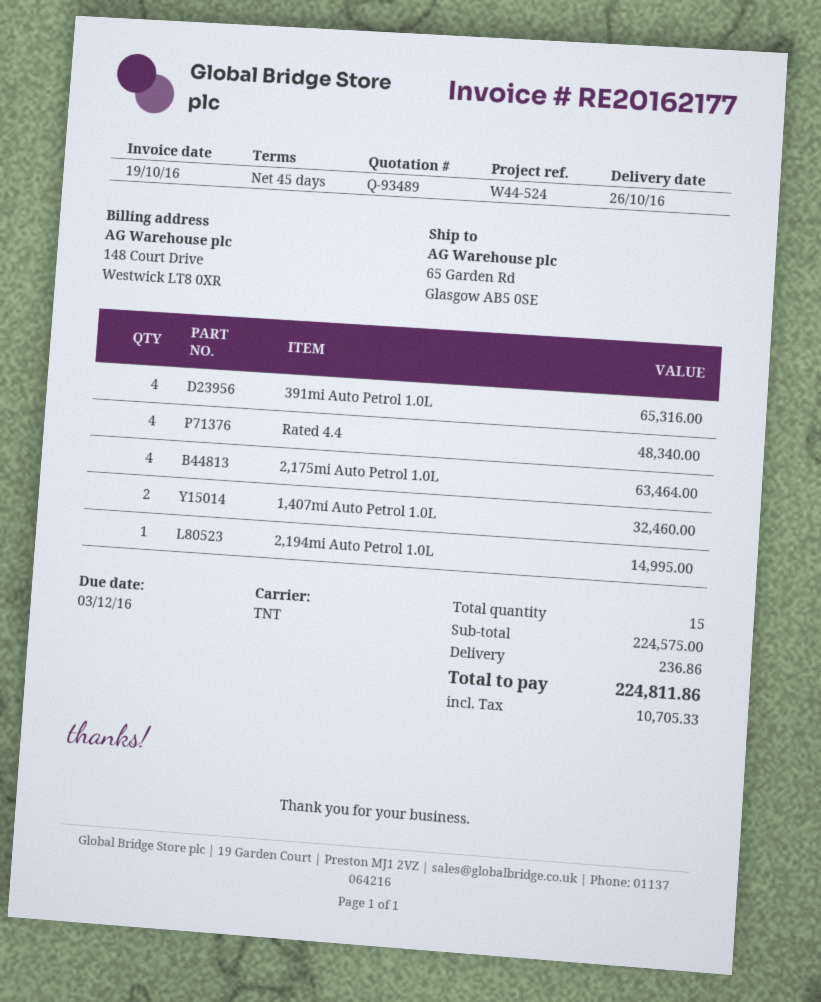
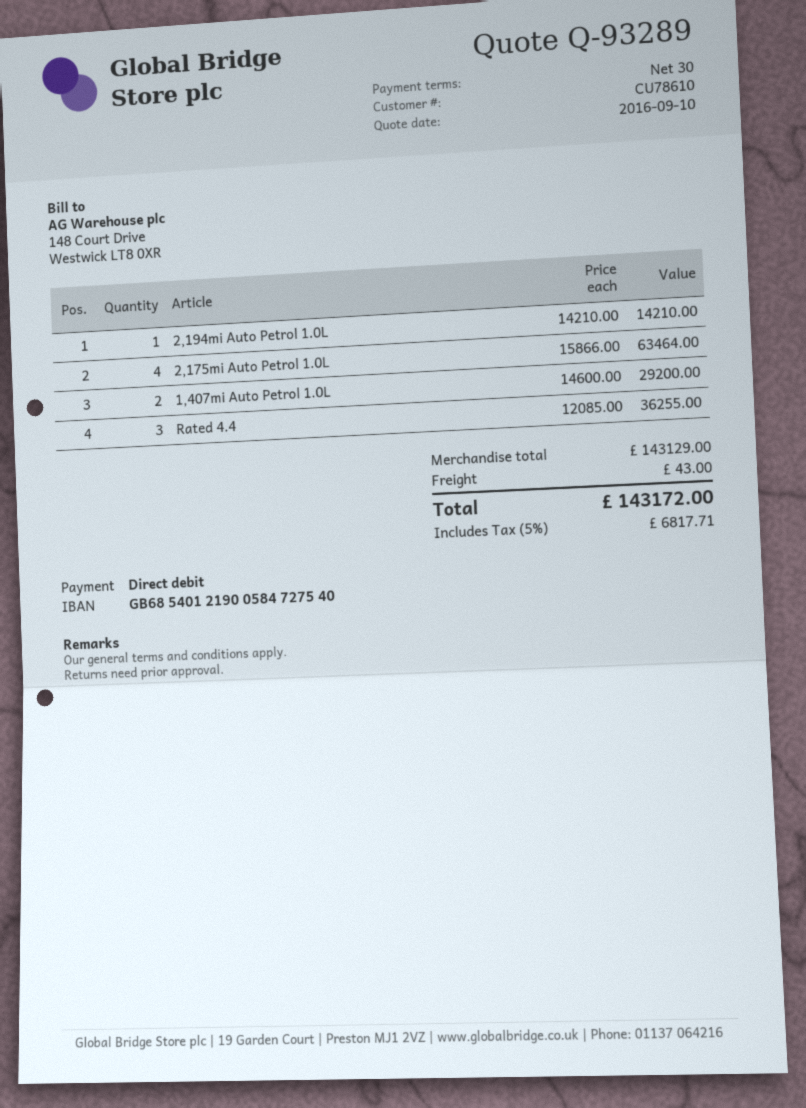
quote number: Q-93489 -> Q-93289
payment terms: 45 days -> 30 days
391mi Auto Petrol 1.0L: 4 for 65316.00 -> none
Rated 4.4: 4 for 48340.00 -> 3 for 36255.00
1,407mi Auto Petrol 1.0L: 2 for 32460.00 -> 2 for 29200.00
2,194mi Auto Petrol 1.0L: 1 for 14995.00 -> 1 for 14210.00
subtotal: 224575.00 -> 143129.00
shipping: 236.86 -> 43.00
tax: 10705.33 -> 6817.71
total: 224811.86 -> 143172.00

